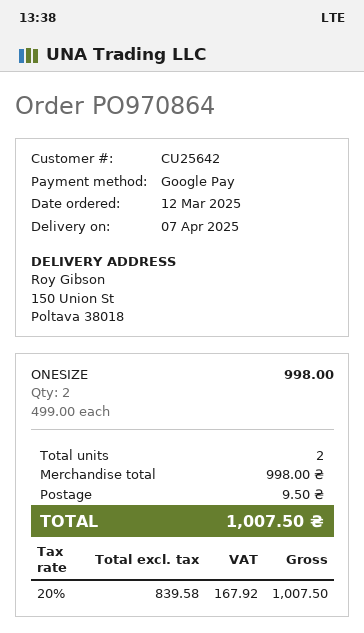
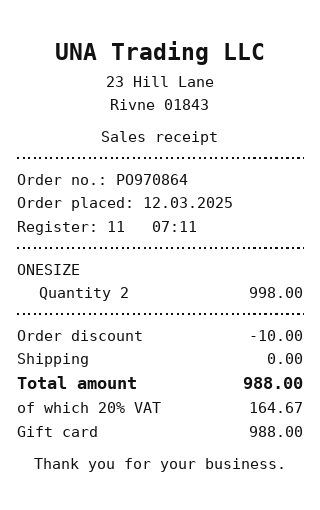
payment method: Google Pay -> gift card
discount: none -> 10.00
shipping: 9.50 -> 0.00
tax: 20% = 167.92 -> 20% = 164.67
total: 1007.50 -> 988.00

